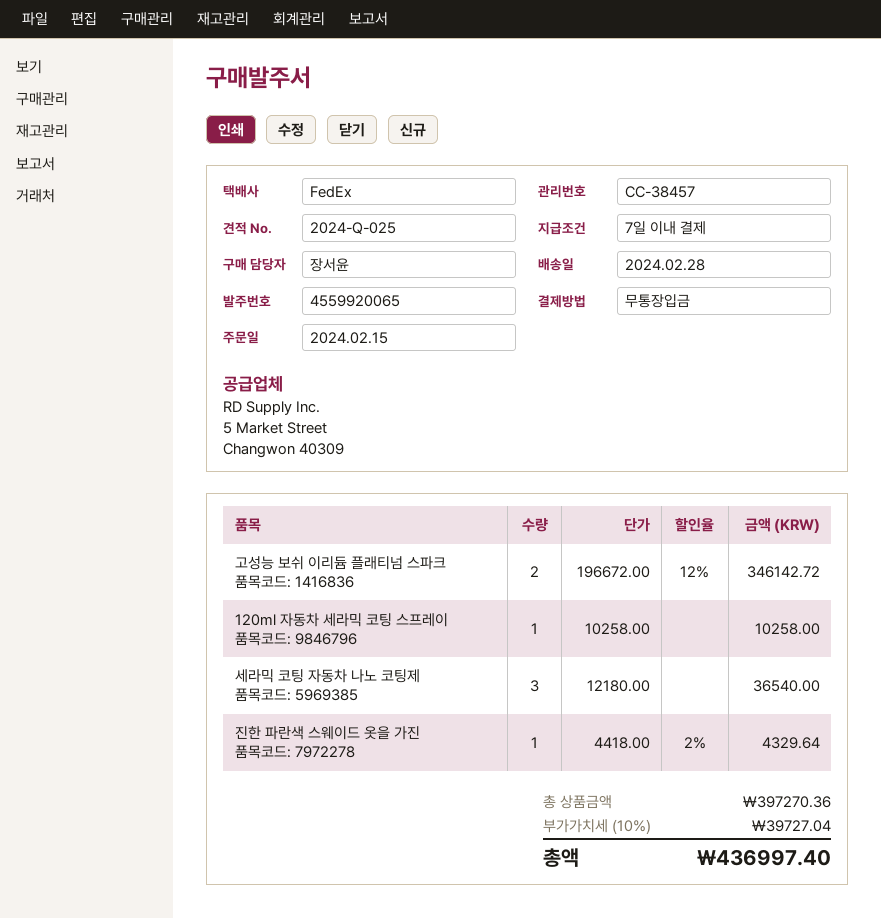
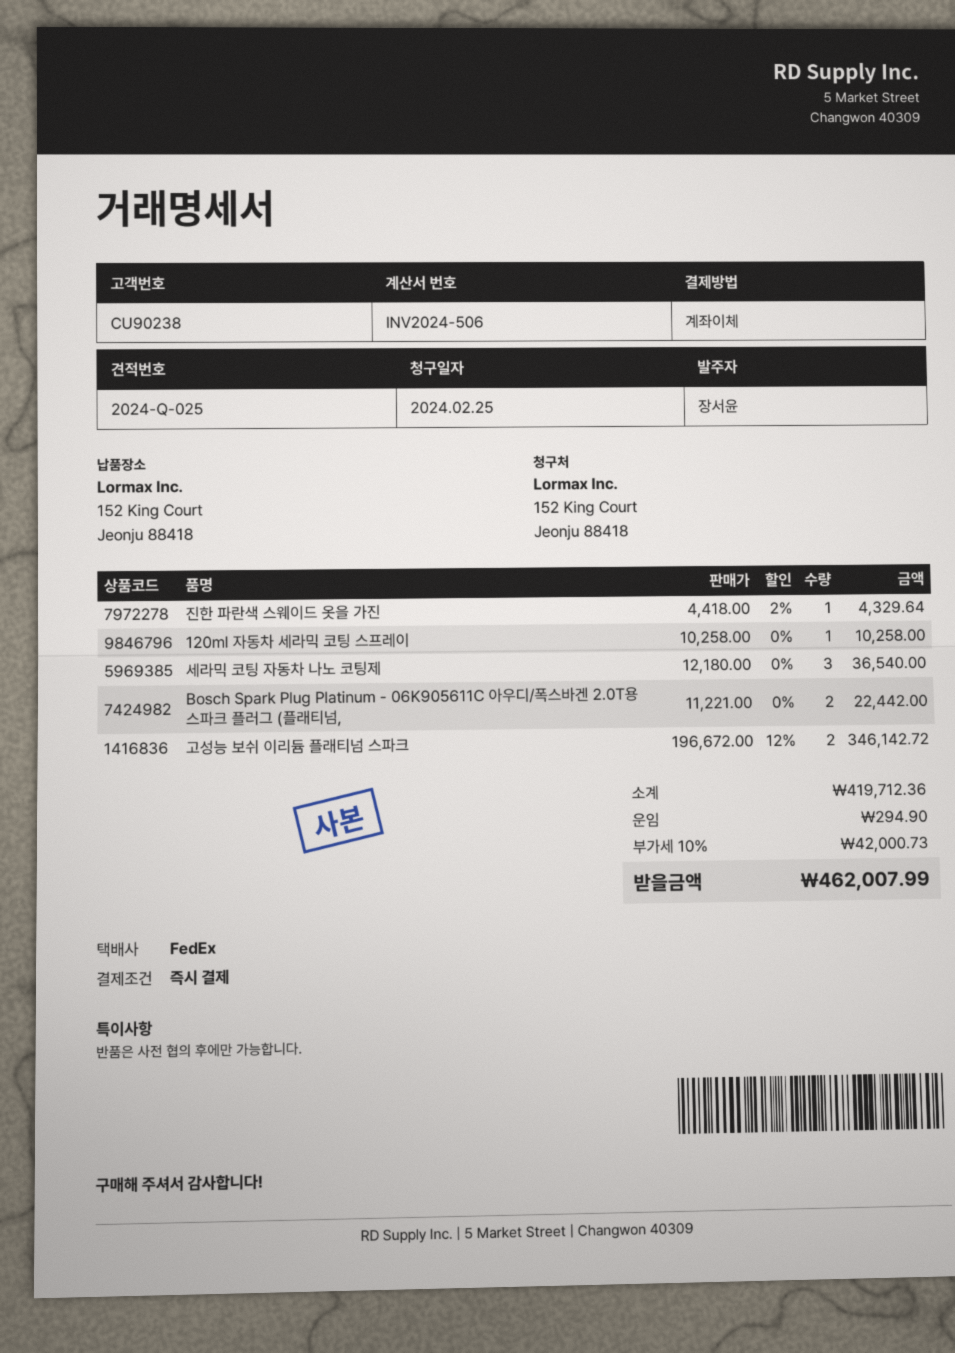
payment terms: 7 days -> on receipt
Bosch Spark Plug Platinum - 06K905611C 아우디/폭스바겐 2.0T용 스파크 플러그 (플래티넘,: none -> 2 x 11221.00 = 22442.00
subtotal: 397270.36 -> 419712.36
shipping: none -> 294.90
tax: 10% = 39727.04 -> 10% = 42000.73
total: 436997.40 -> 462007.99

